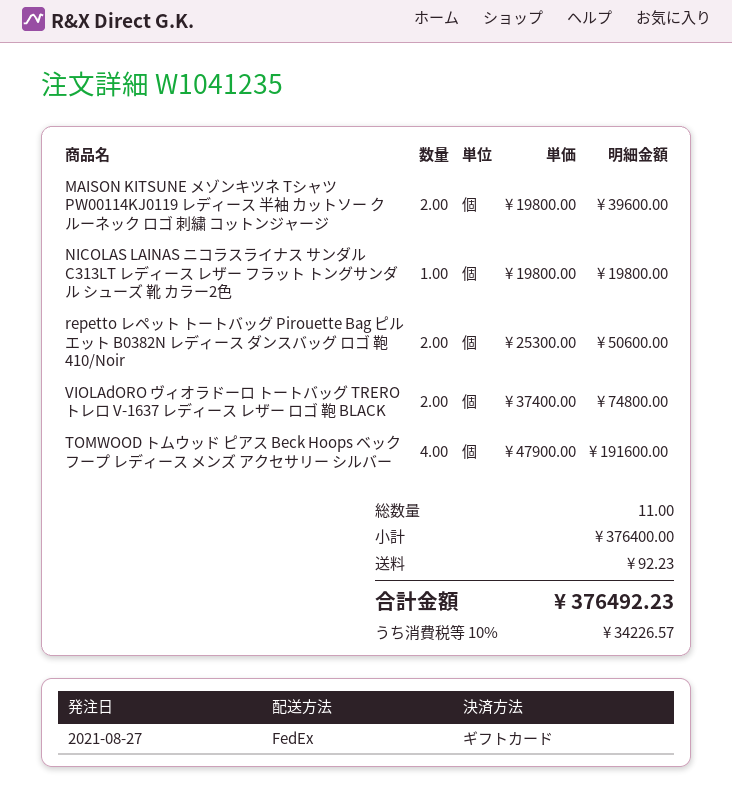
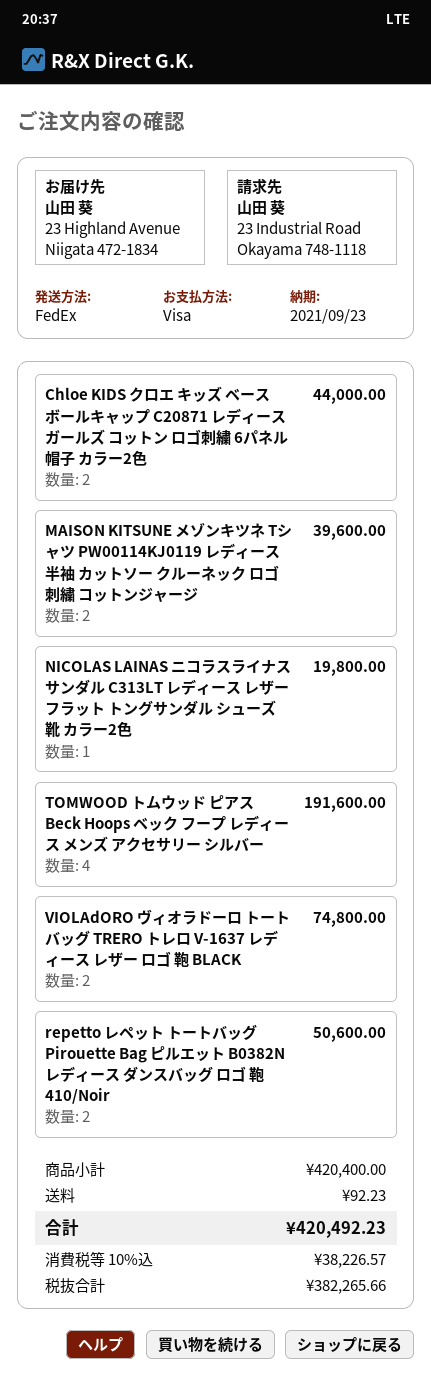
payment method: gift card -> Visa
Chloe KIDS クロエ キッズ ベースボールキャップ C20871 レディース ガールズ コットン ロゴ刺繍 6パネル 帽子 カラー2色: none -> 2 for 44000.00
subtotal: 376400.00 -> 420400.00
tax: 10% = 34226.57 -> 10% = 38226.57
total: 376492.23 -> 420492.23

